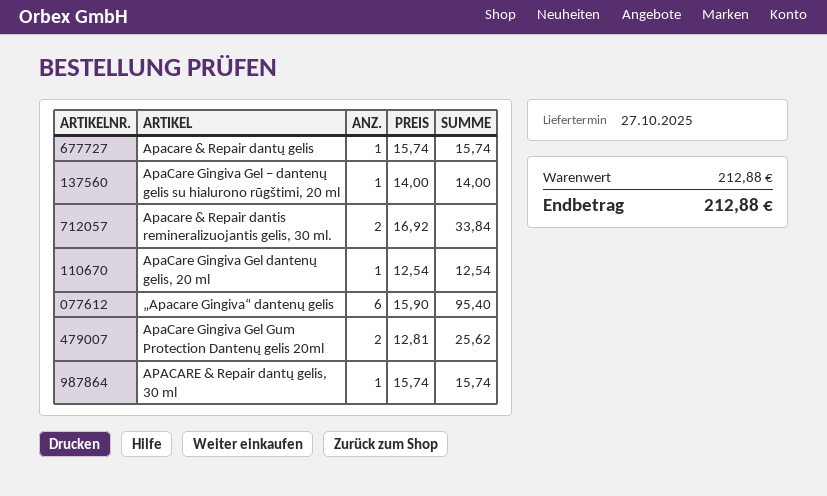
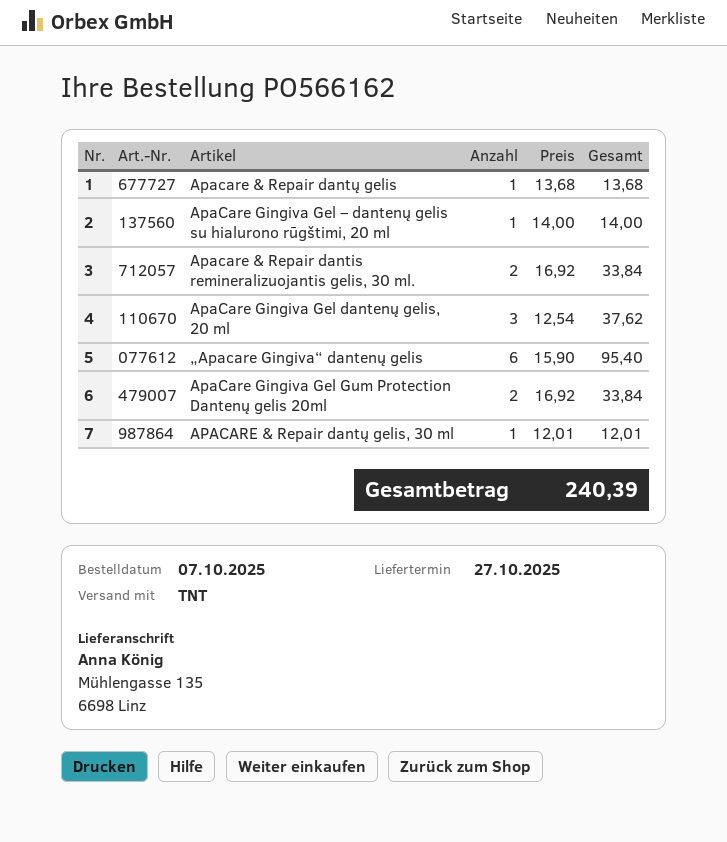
Apacare & Repair dantų gelis: 1 x 15.74 = 15.74 -> 1 x 13.68 = 13.68
ApaCare Gingiva Gel dantenų gelis, 20 ml: 1 x 12.54 = 12.54 -> 3 x 12.54 = 37.62
ApaCare Gingiva Gel Gum Protection Dantenų gelis 20ml: 2 x 12.81 = 25.62 -> 2 x 16.92 = 33.84
APACARE & Repair dantų gelis, 30 ml: 1 x 15.74 = 15.74 -> 1 x 12.01 = 12.01
total: 212.88 -> 240.39

